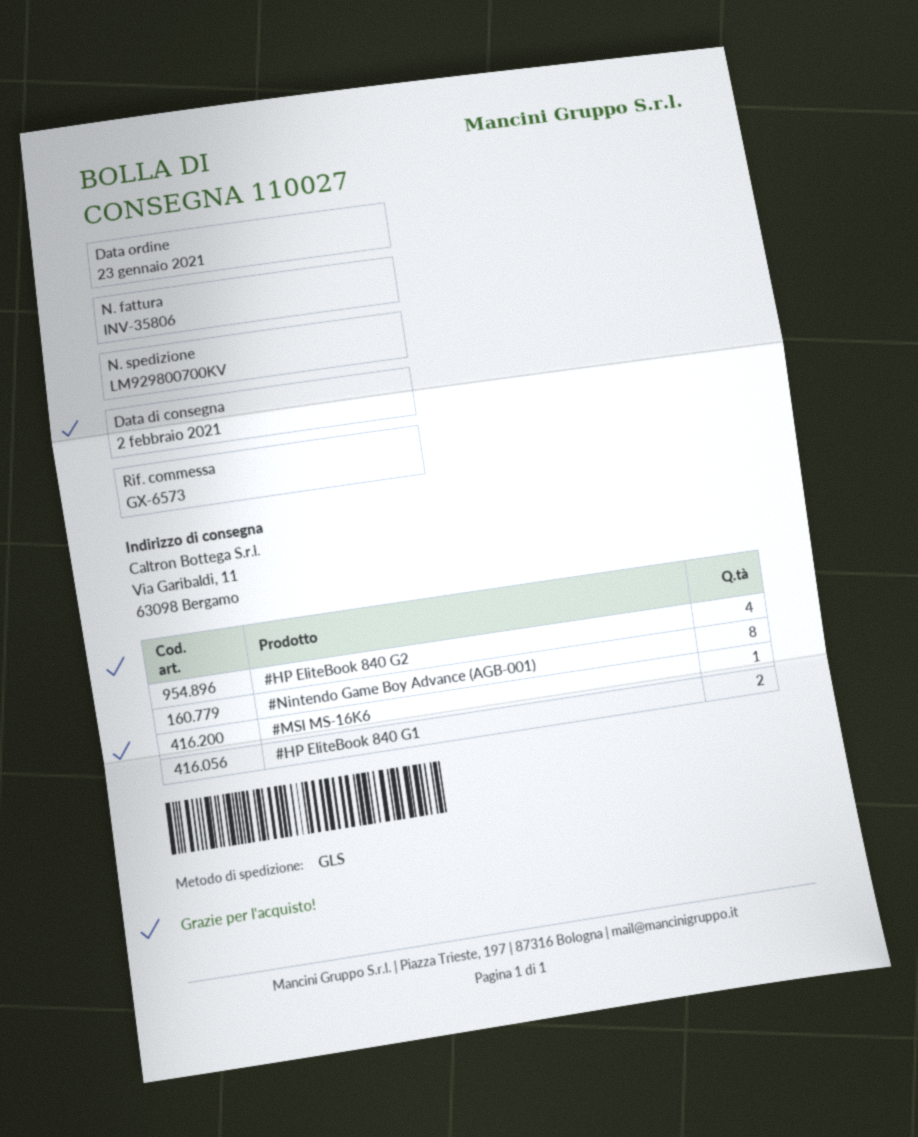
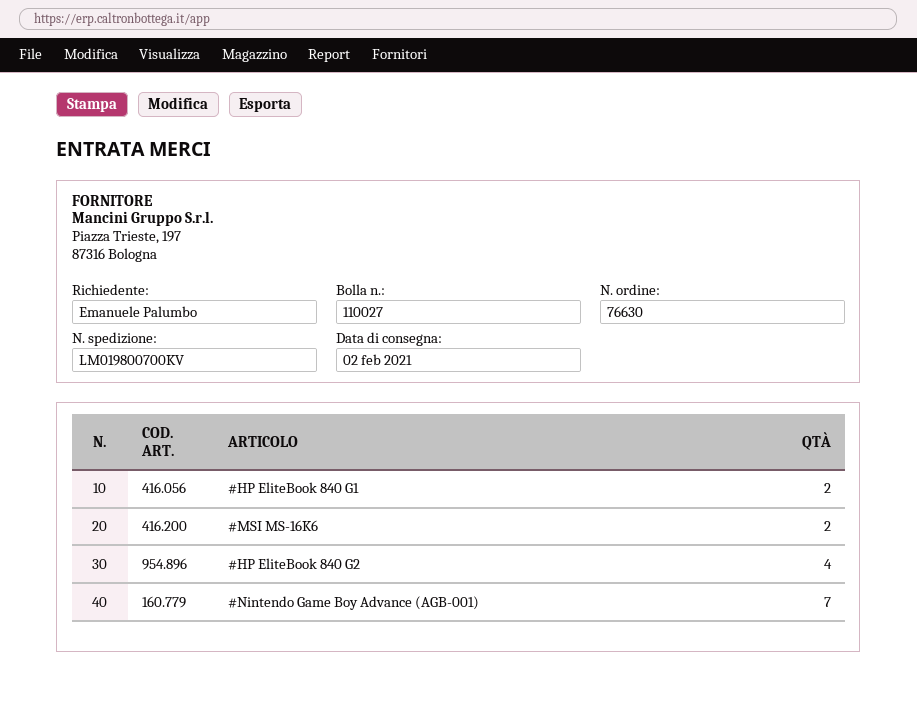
tracking number: LM929800700KV -> LM019800700KV
#Nintendo Game Boy Advance (AGB-001): 8 -> 7
#MSI MS-16K6: 1 -> 2

